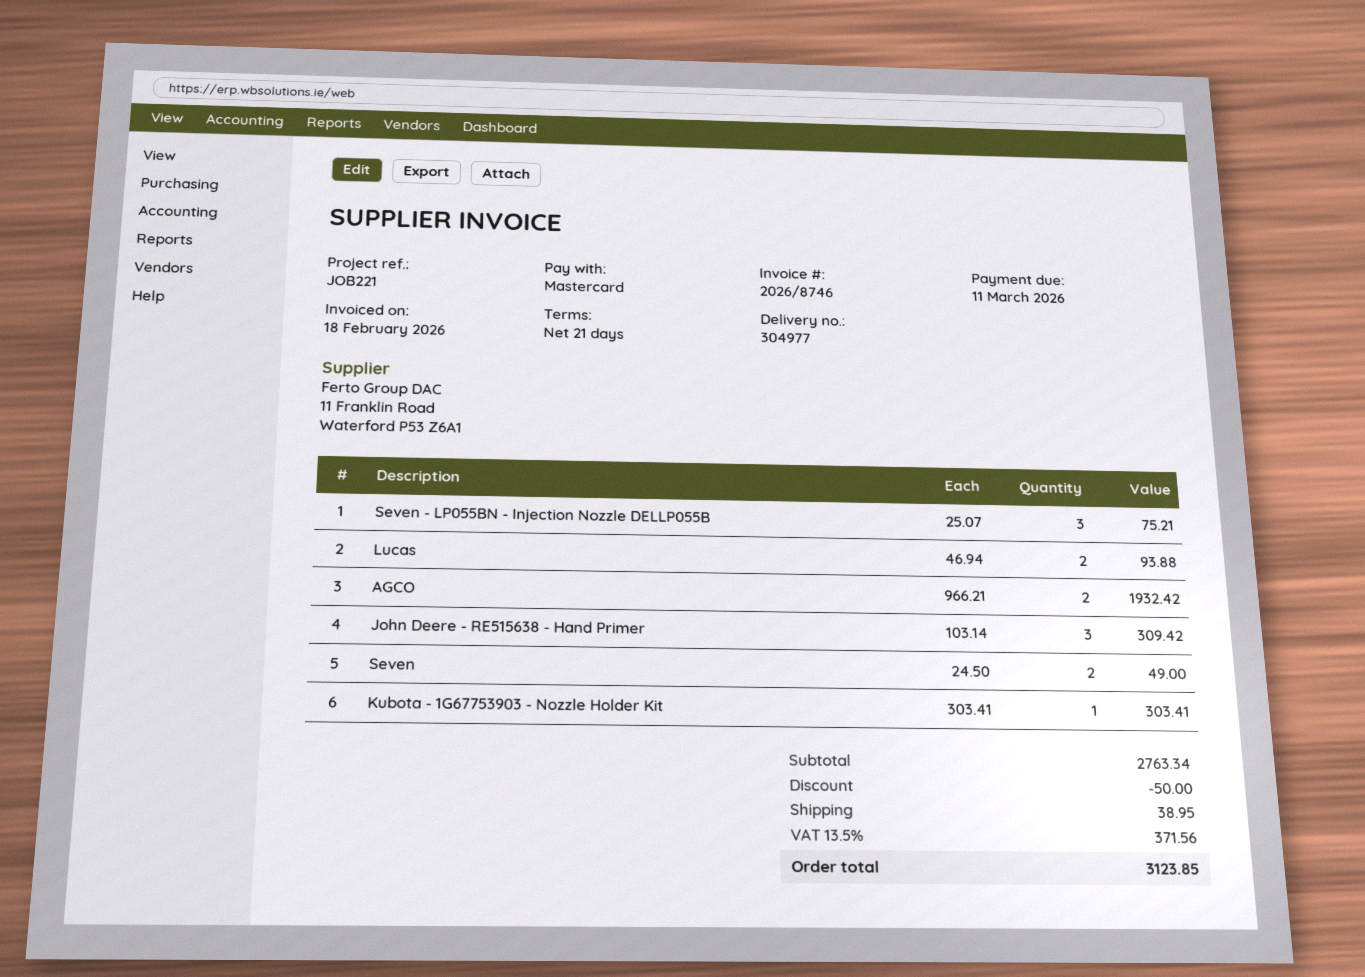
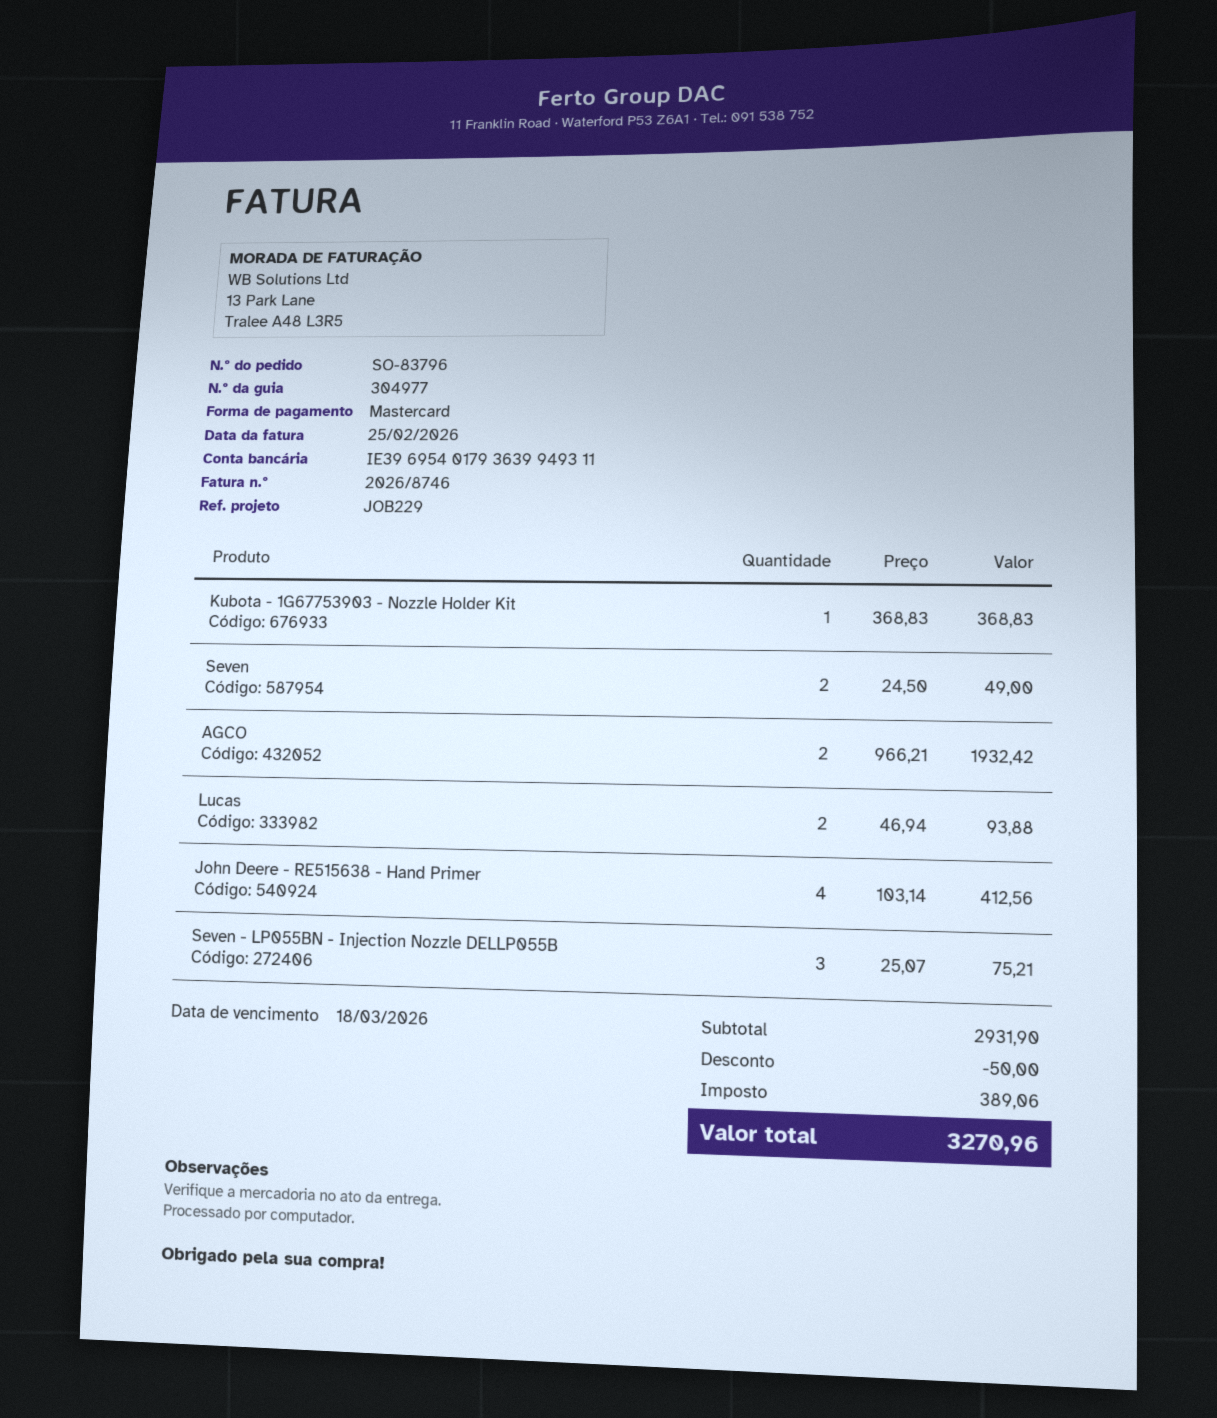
invoice date: 2026-02-18 -> 2026-02-25
due date: 2026-03-11 -> 2026-03-18
reference: JOB221 -> JOB229
John Deere - RE515638 - Hand Primer: 3 x 103.14 = 309.42 -> 4 x 103.14 = 412.56
Kubota - 1G67753903 - Nozzle Holder Kit: 1 x 303.41 = 303.41 -> 1 x 368.83 = 368.83
subtotal: 2763.34 -> 2931.90
shipping: 38.95 -> none
tax: 371.56 -> 389.06
total: 3123.85 -> 3270.96

